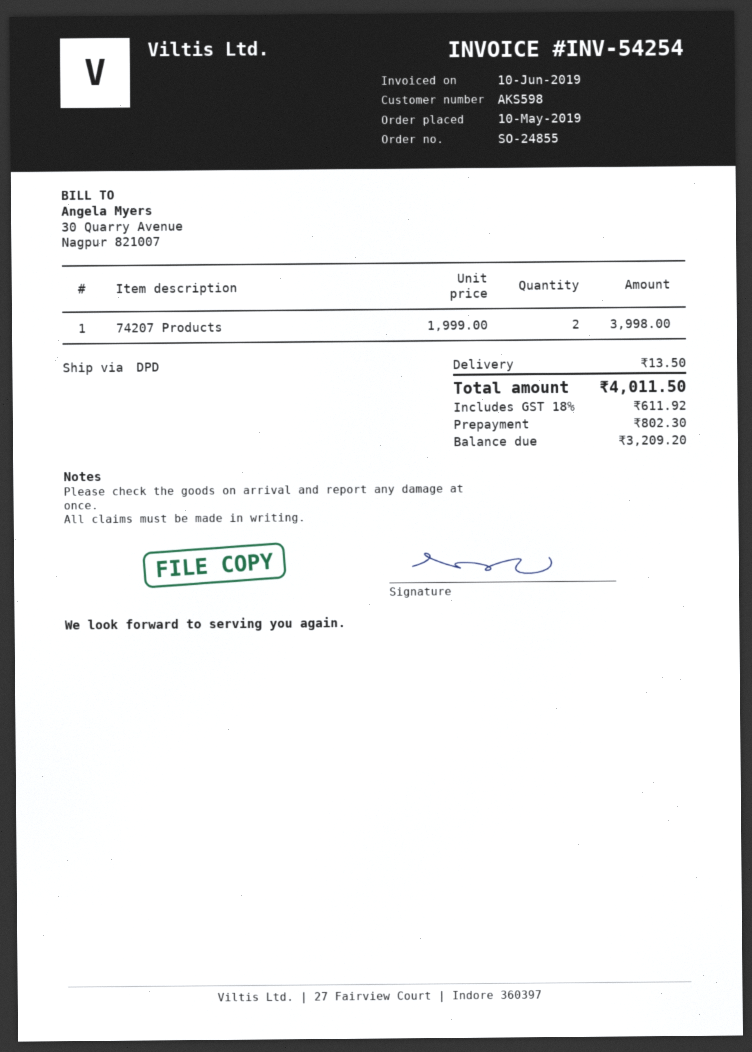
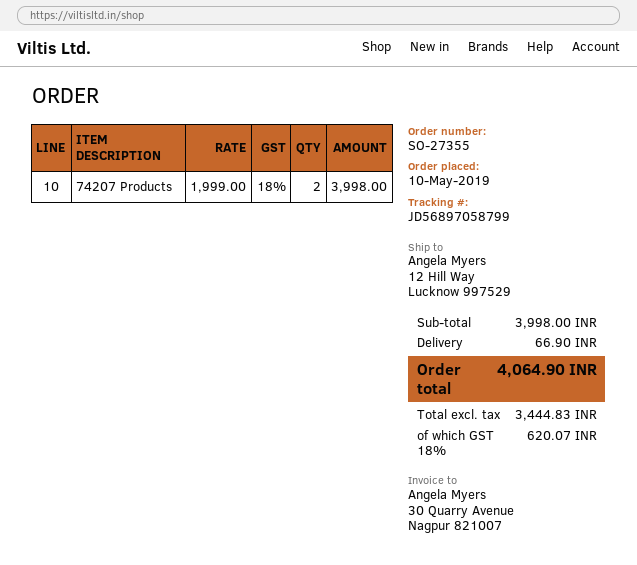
order number: SO-24855 -> SO-27355
shipping: 13.50 -> 66.90
tax: 18% = 611.92 -> 18% = 620.07
total: 4011.50 -> 4064.90

